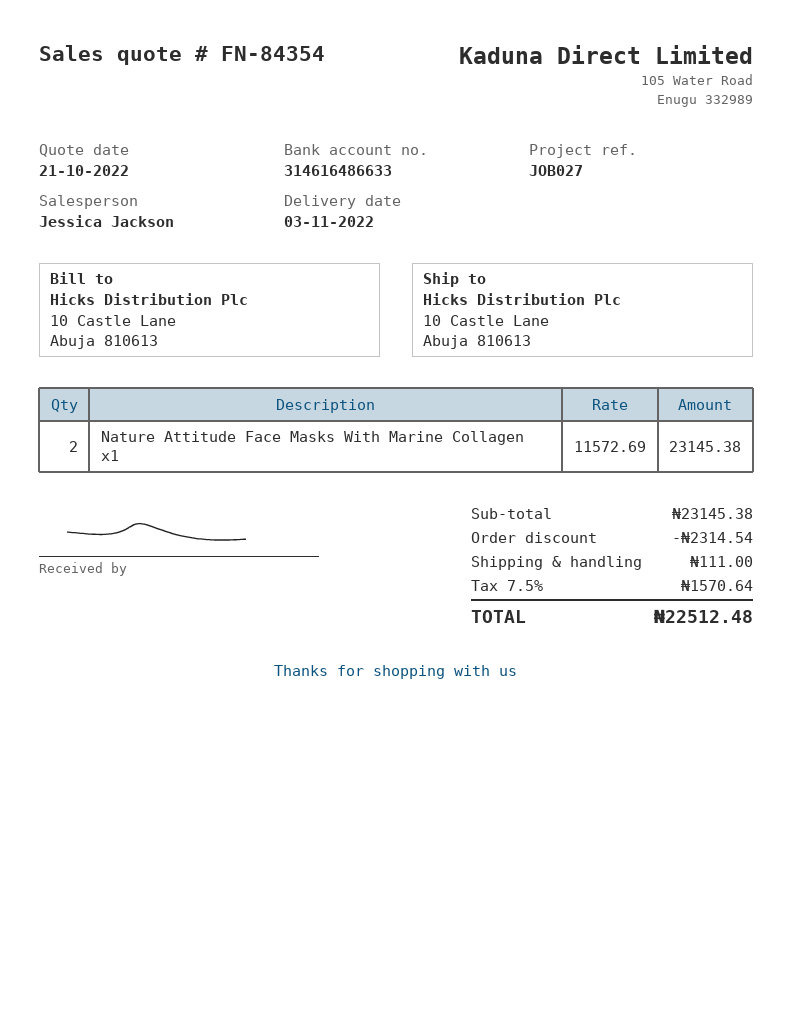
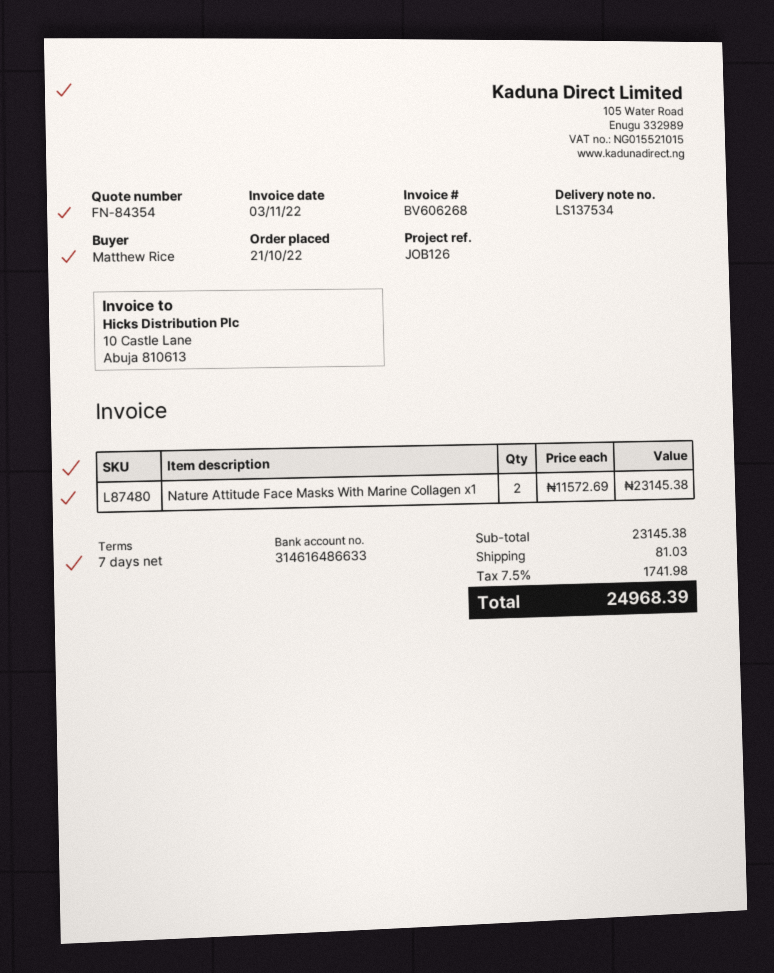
reference: JOB027 -> JOB126
discount: 2314.54 -> none
shipping: 111.00 -> 81.03
tax: 7.5% = 1570.64 -> 7.5% = 1741.98
total: 22512.48 -> 24968.39

